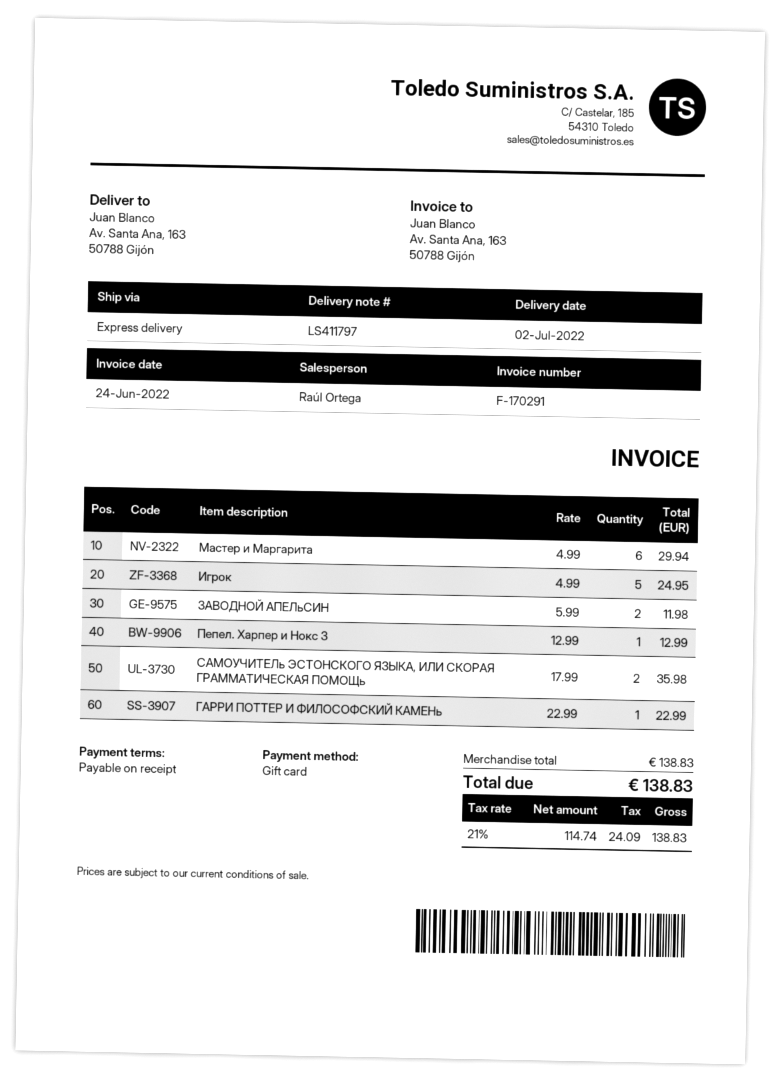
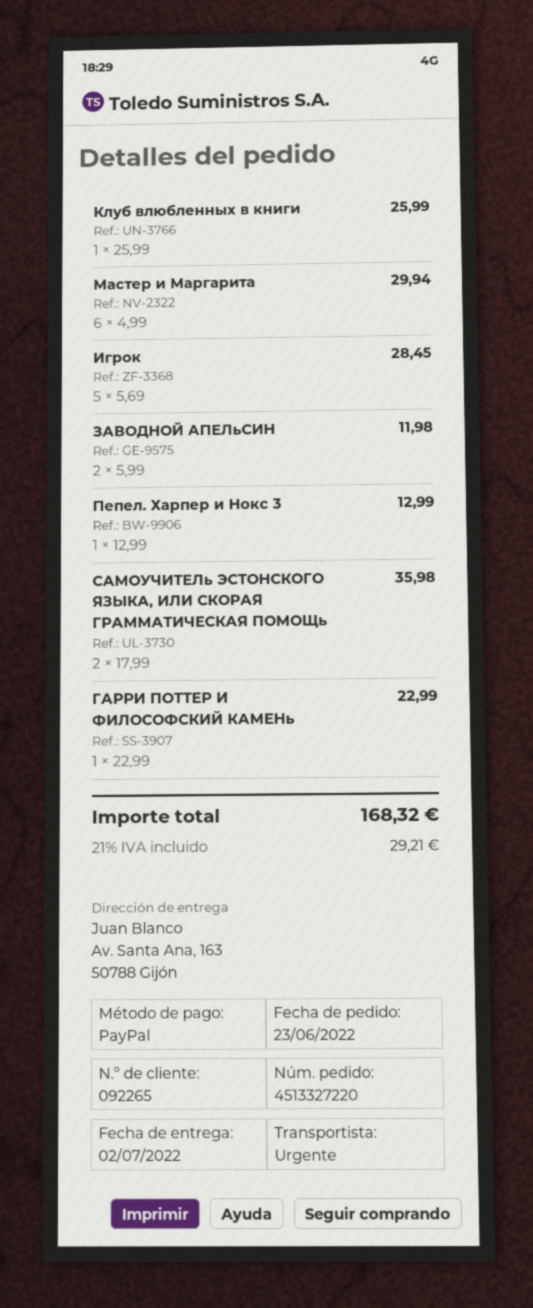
payment method: gift card -> PayPal
Игрок: 5 x 4.99 = 24.95 -> 5 x 5.69 = 28.45
Клуб влюбленных в книги: none -> 1 x 25.99 = 25.99
tax: 21% = 24.09 -> 21% = 29.21
total: 138.83 -> 168.32

